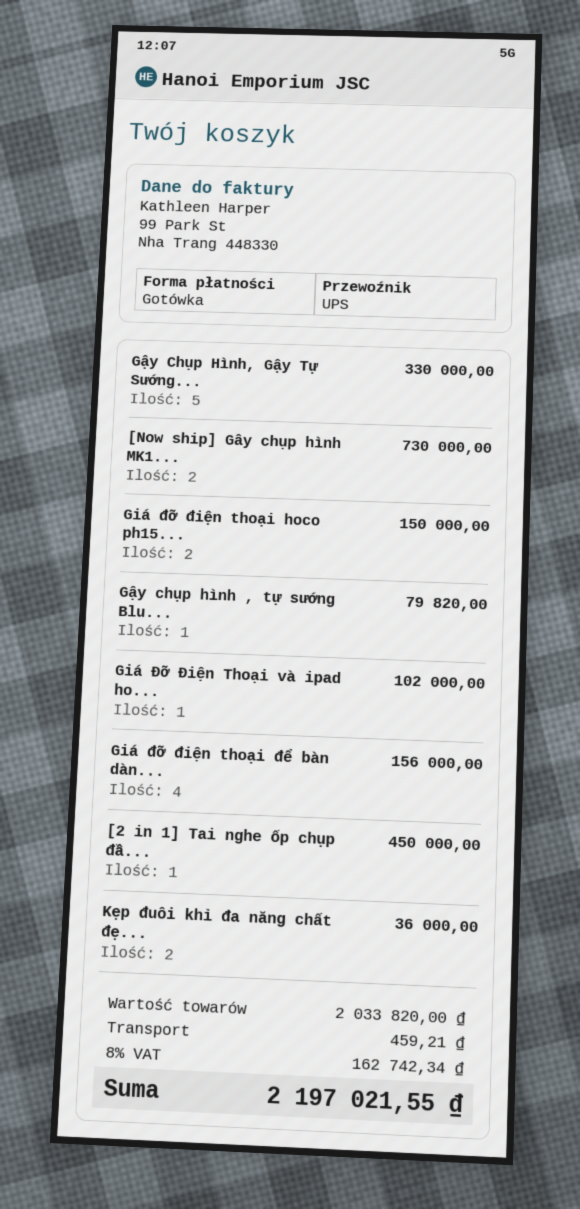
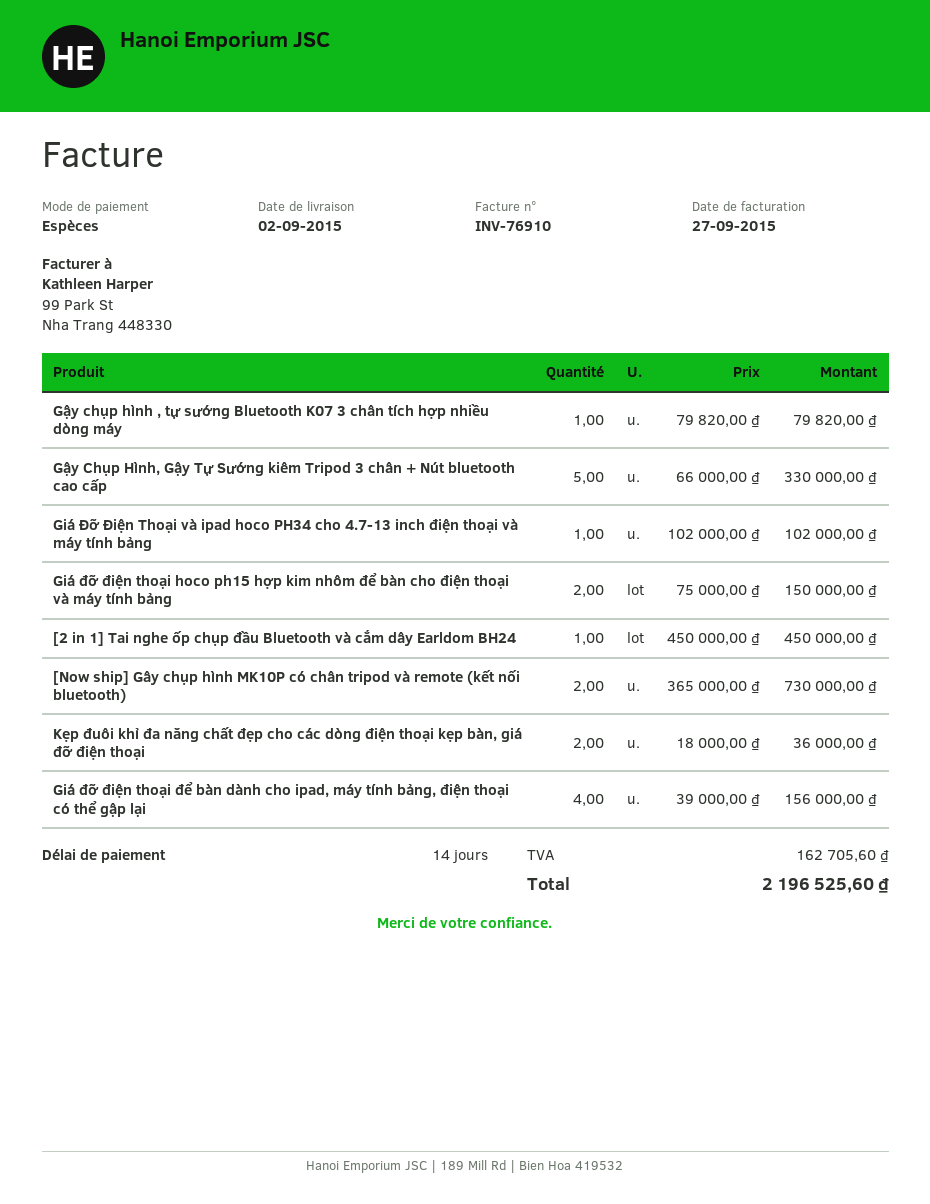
shipping: 459.21 -> none
tax: 162742.34 -> 162705.60
total: 2197021.55 -> 2196525.60

